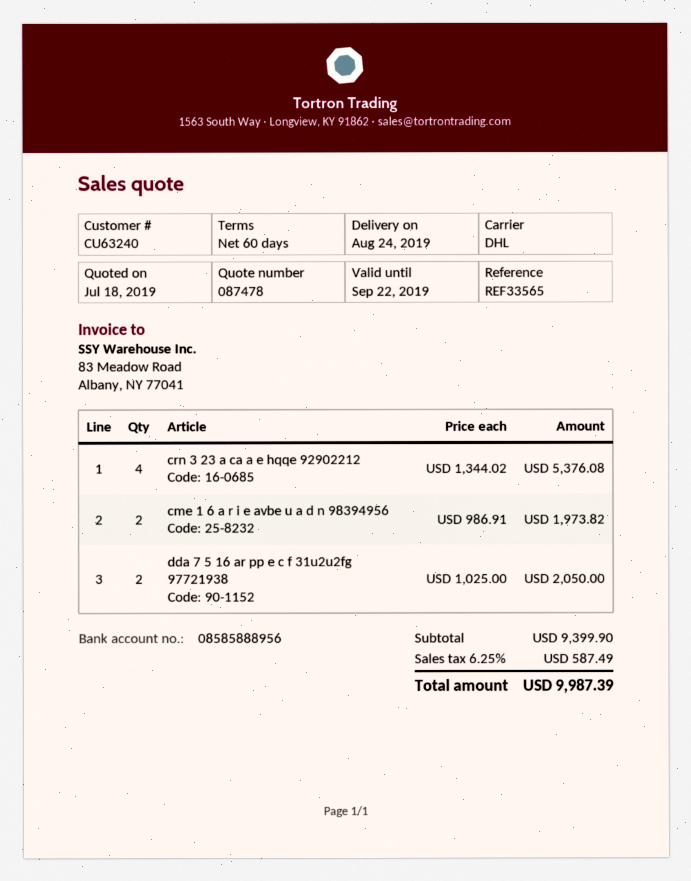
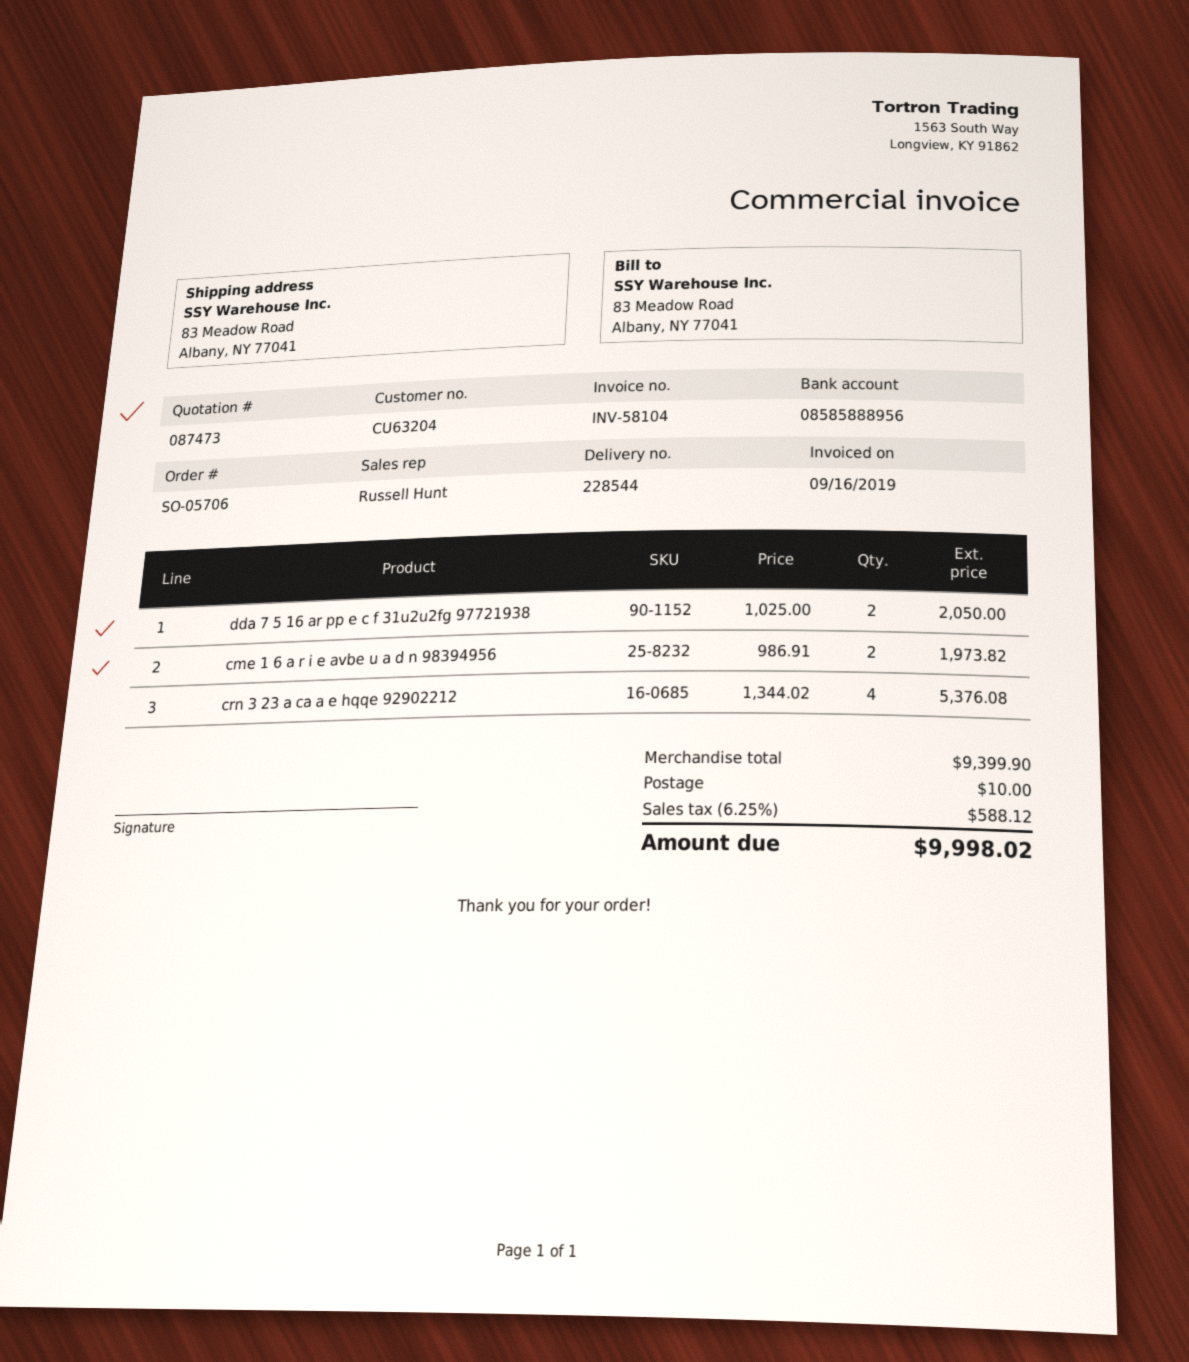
quote number: 087478 -> 087473
customer number: CU63240 -> CU63204
shipping: none -> 10.00
tax: 6.25% = 587.49 -> 6.25% = 588.12
total: 9987.39 -> 9998.02

